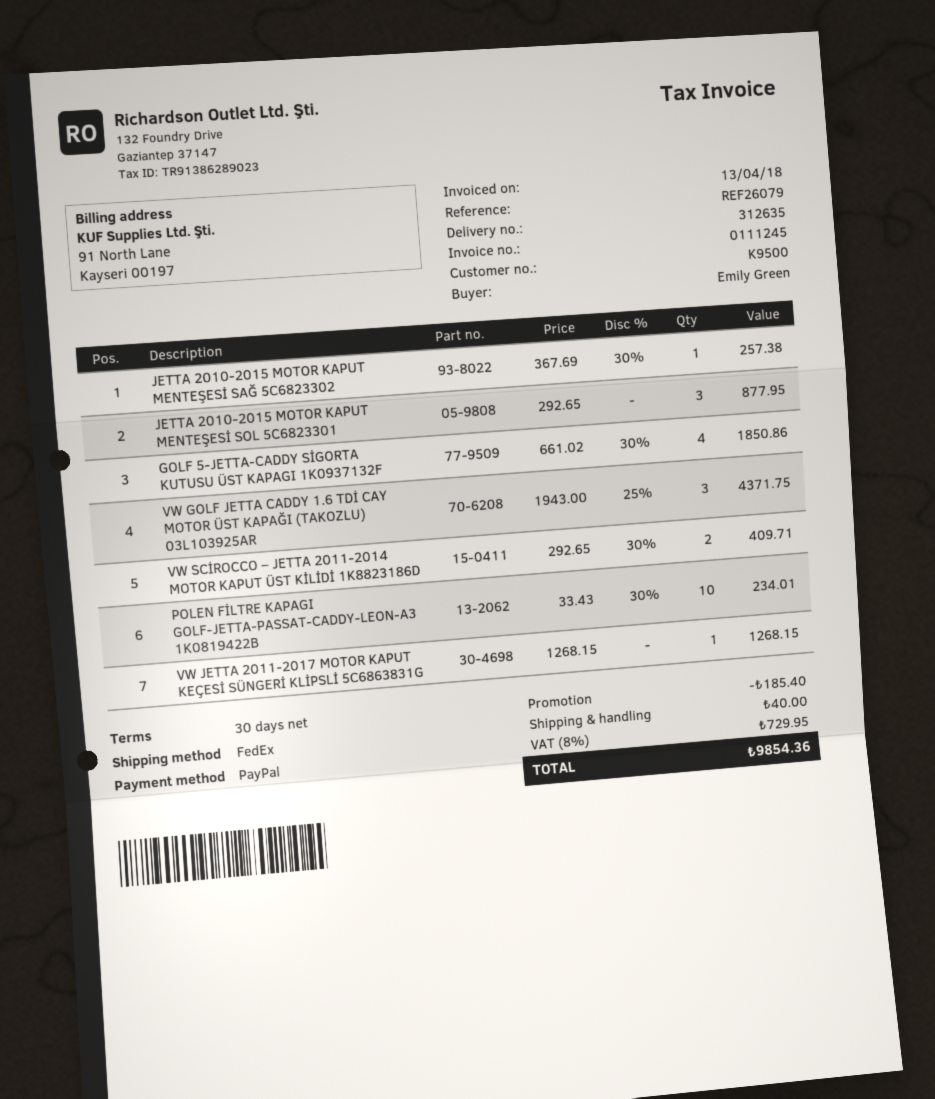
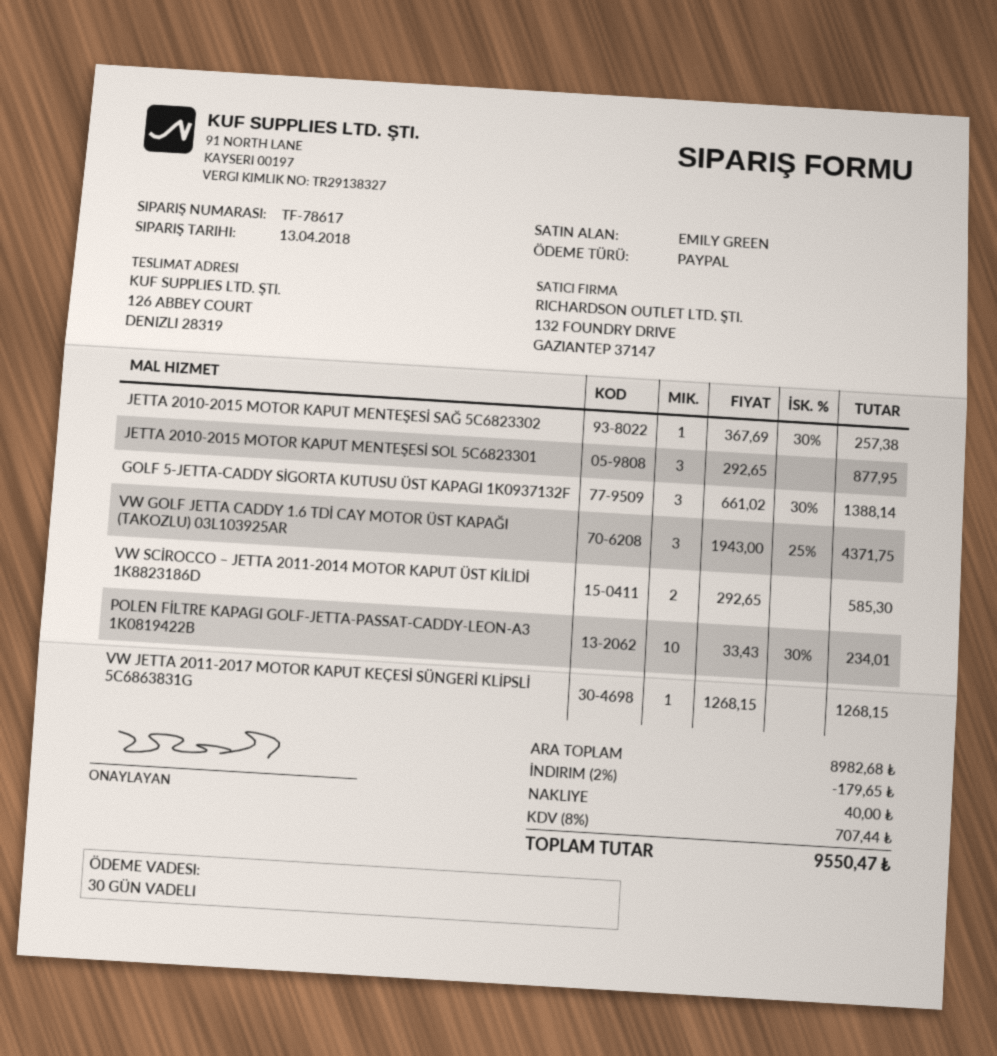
GOLF 5-JETTA-CADDY SİGORTA KUTUSU ÜST KAPAGI 1K0937132F: 4 x 661.02 - 30% = 1850.86 -> 3 x 661.02 - 30% = 1388.14
VW SCİROCCO – JETTA 2011-2014 MOTOR KAPUT ÜST KİLİDİ 1K8823186D: 2 x 292.65 - 30% = 409.71 -> 2 x 292.65 = 585.30
discount: 185.40 -> 179.65
tax: 8% = 729.95 -> 8% = 707.44
total: 9854.36 -> 9550.47

